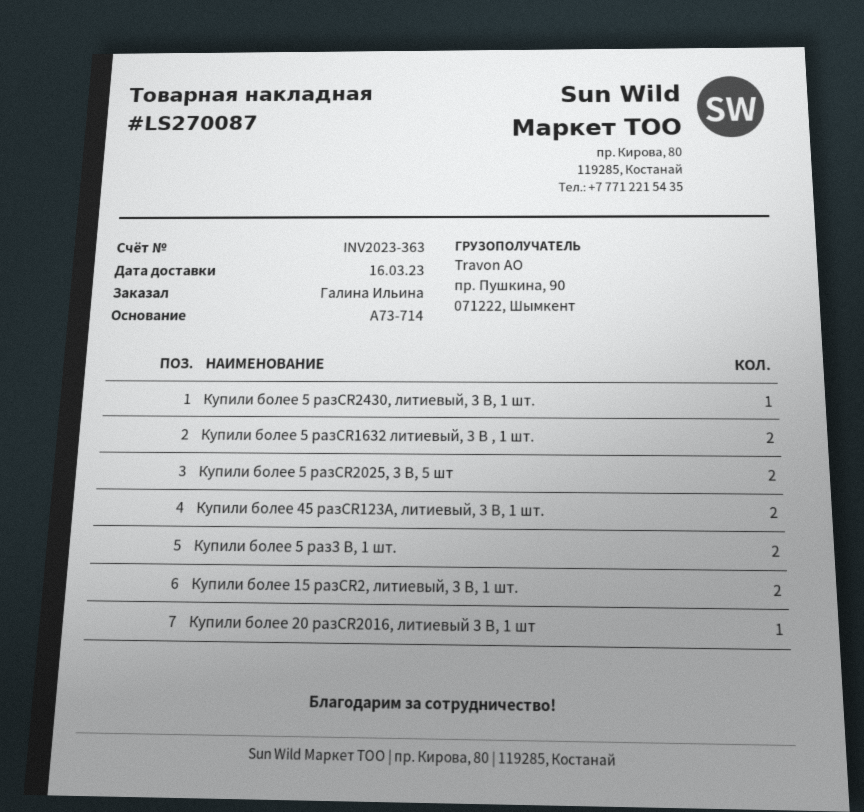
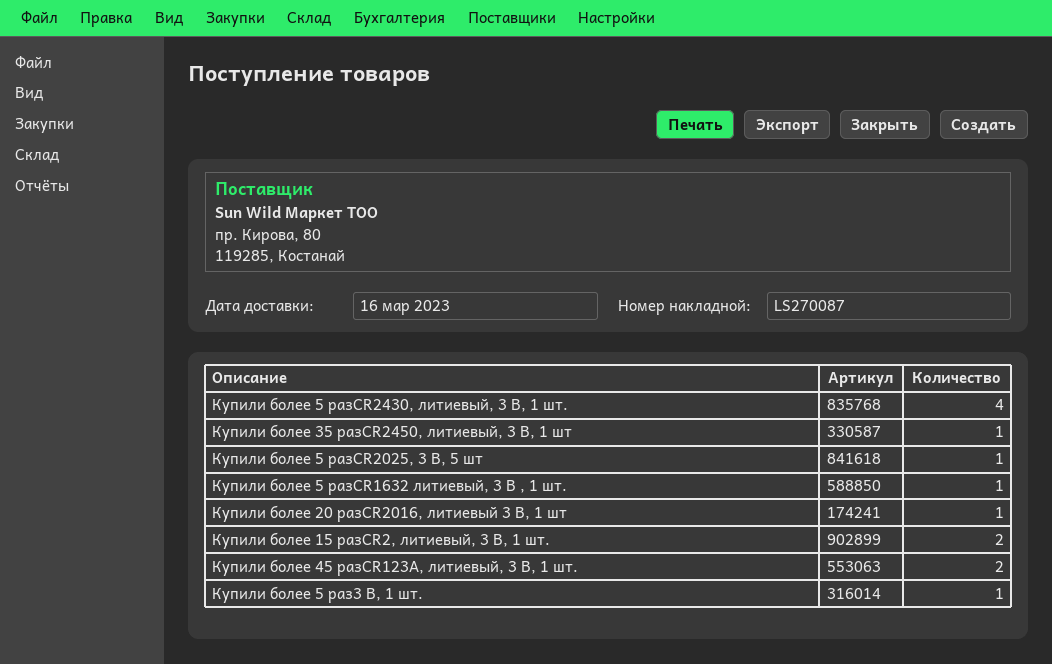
Купили более 5 разCR2430, литиевый, 3 В, 1 шт.: 1 -> 4
Купили более 5 разCR1632 литиевый, 3 В , 1 шт.: 2 -> 1
Купили более 5 разCR2025, 3 В, 5 шт: 2 -> 1
Купили более 5 раз3 В, 1 шт.: 2 -> 1
Купили более 35 разCR2450, литиевый, 3 В, 1 шт: none -> 1

